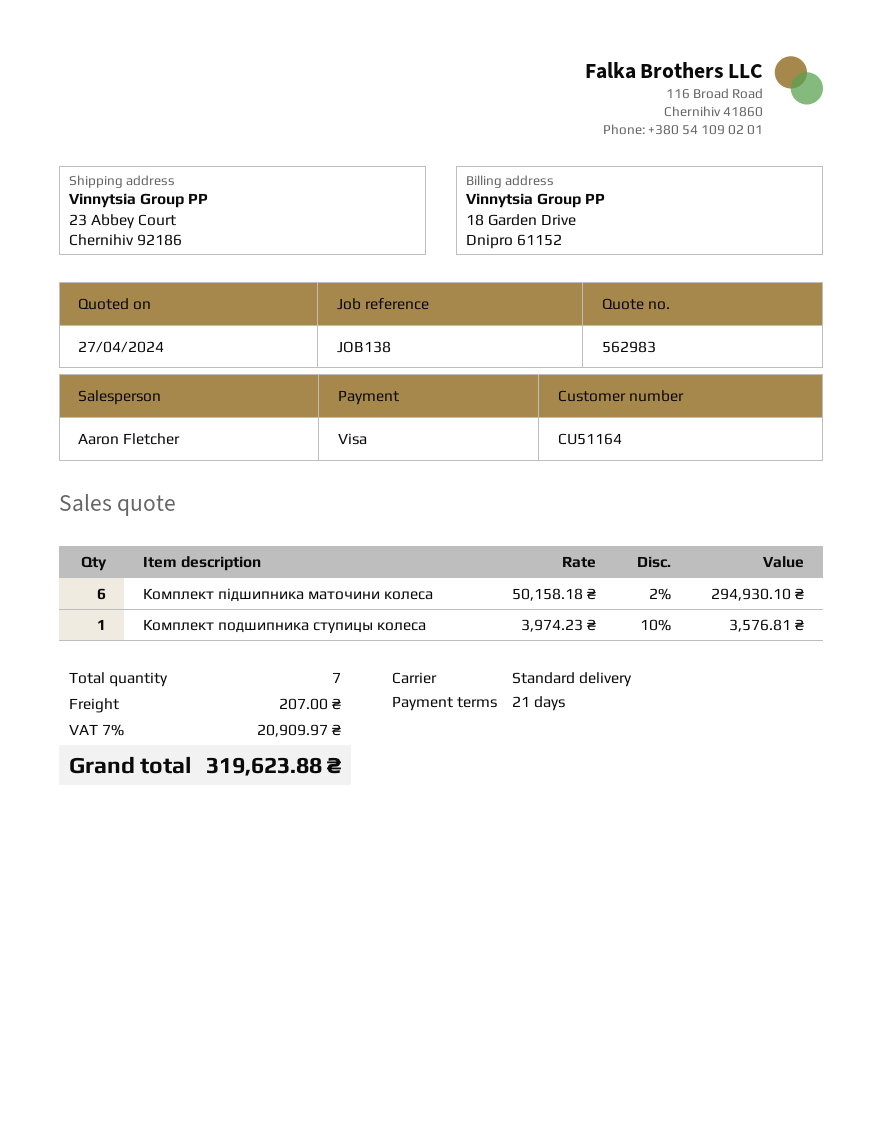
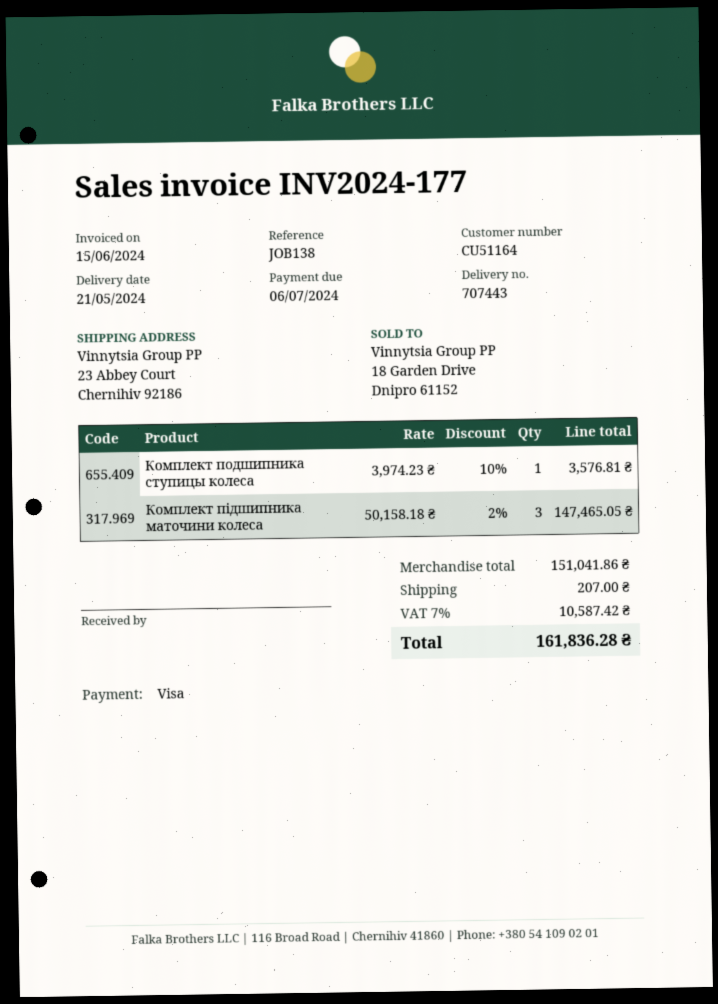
Комплект підшипника маточини колеса: 6 x 50158.18 - 2% = 294930.10 -> 3 x 50158.18 - 2% = 147465.05
tax: 7% = 20909.97 -> 7% = 10587.42
total: 319623.88 -> 161836.28

